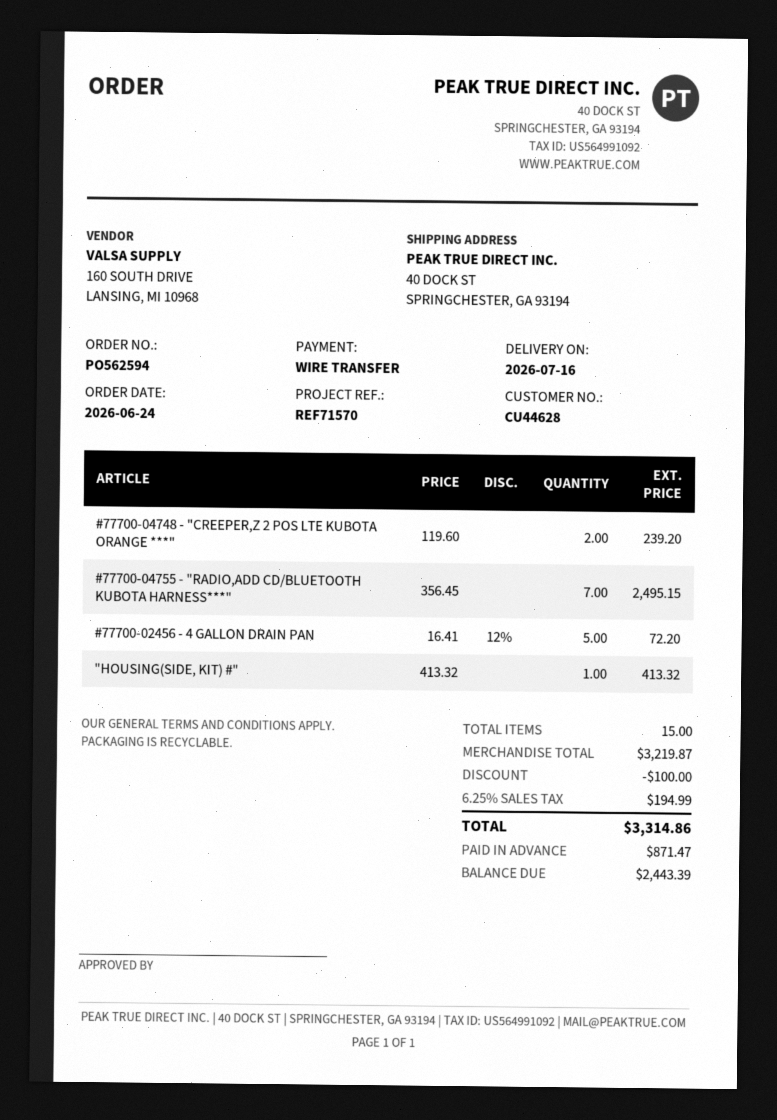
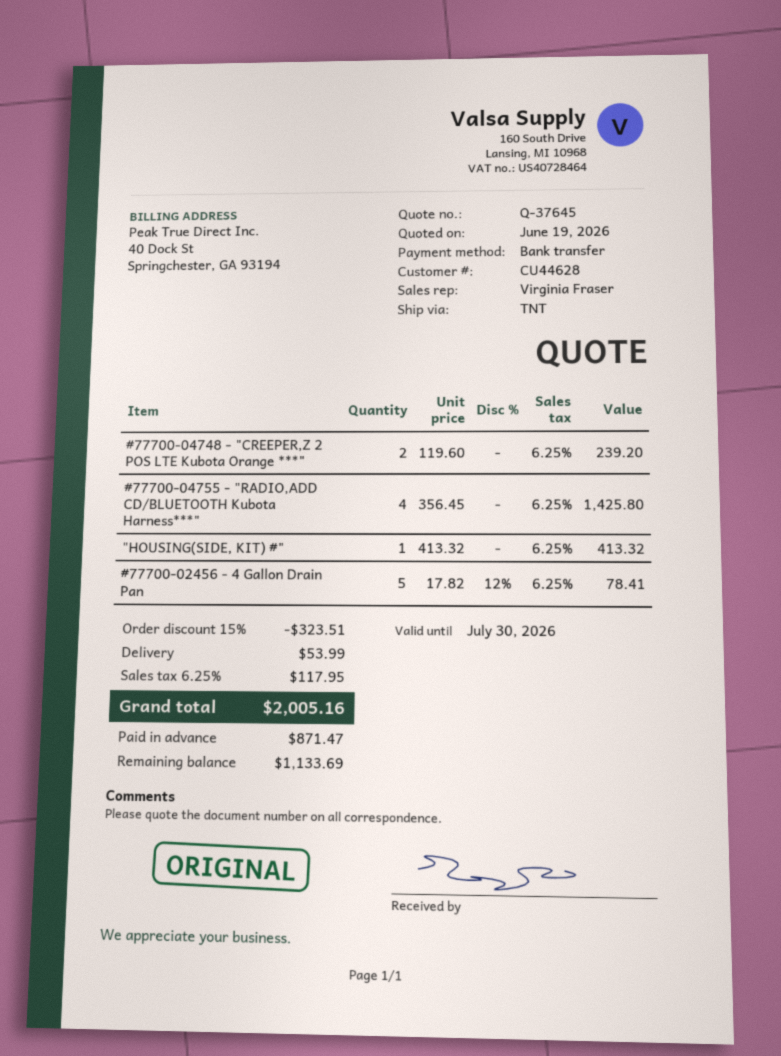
#77700-04755 - "RADIO,ADD CD/BLUETOOTH KUBOTA HARNESS***": 7 x 356.45 = 2495.15 -> 4 x 356.45 = 1425.80
#77700-02456 - 4 GALLON DRAIN PAN: 5 x 16.41 - 12% = 72.20 -> 5 x 17.82 - 12% = 78.41
discount: 100.00 -> 323.51
shipping: none -> 53.99
tax: 6.25% = 194.99 -> 6.25% = 117.95
total: 3314.86 -> 2005.16
balance: 2443.39 -> 1133.69

